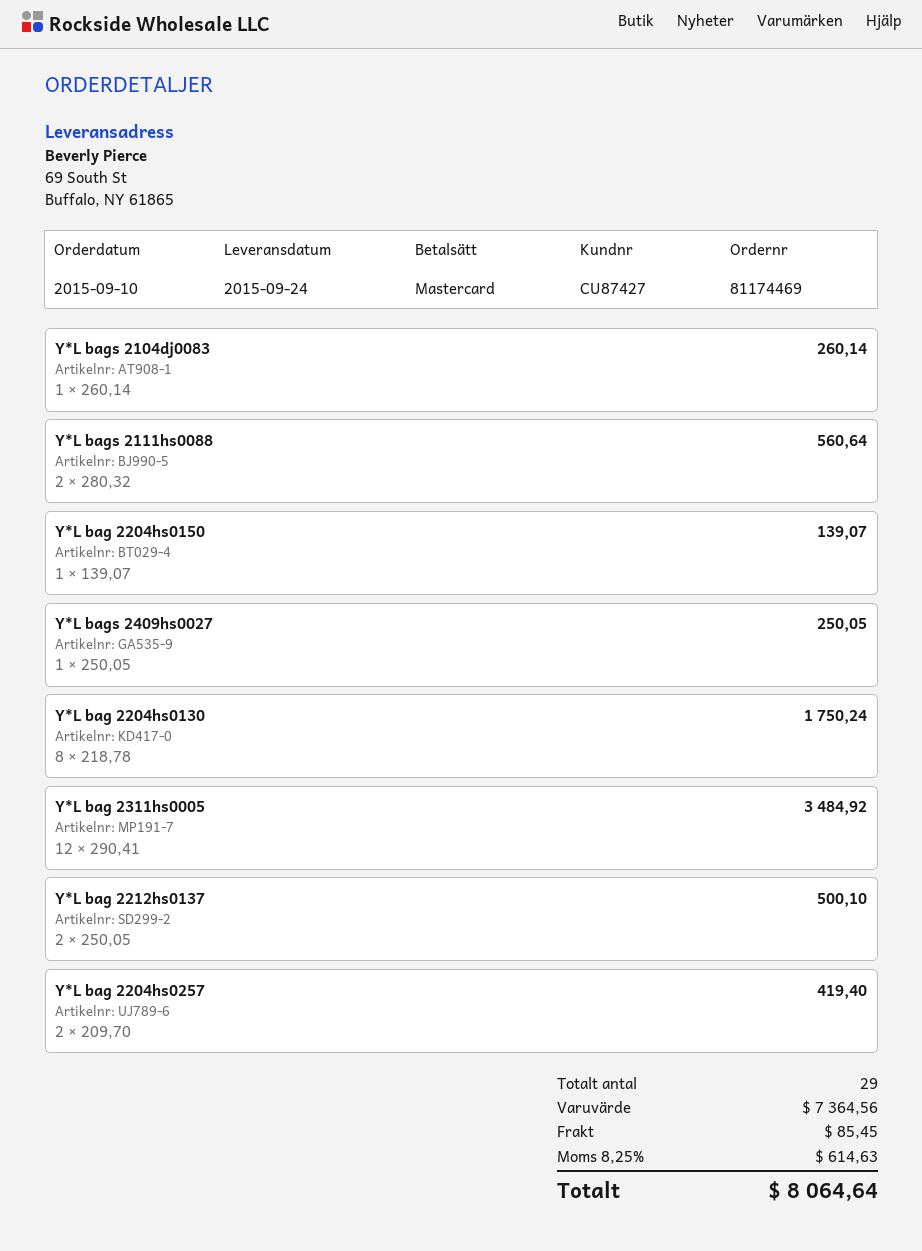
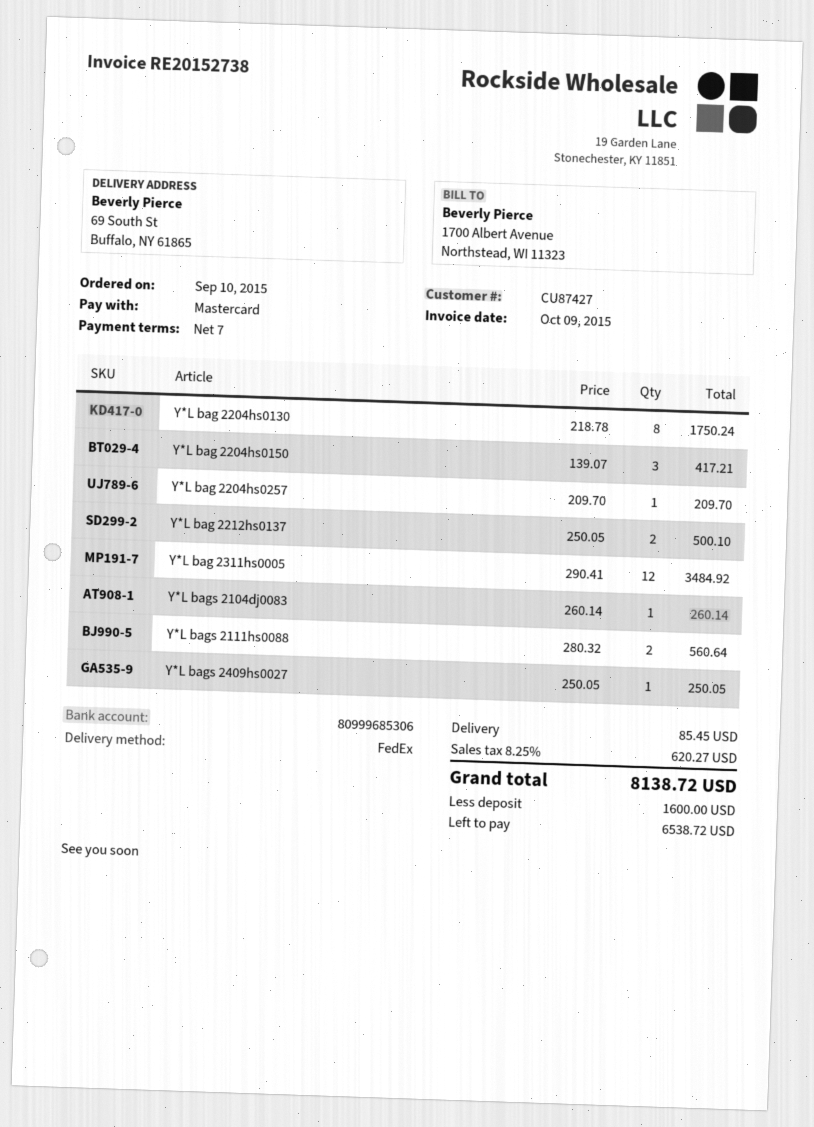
Y*L bag 2204hs0150: 1 x 139.07 = 139.07 -> 3 x 139.07 = 417.21
Y*L bag 2204hs0257: 2 x 209.70 = 419.40 -> 1 x 209.70 = 209.70
tax: 8.25% = 614.63 -> 8.25% = 620.27
total: 8064.64 -> 8138.72

